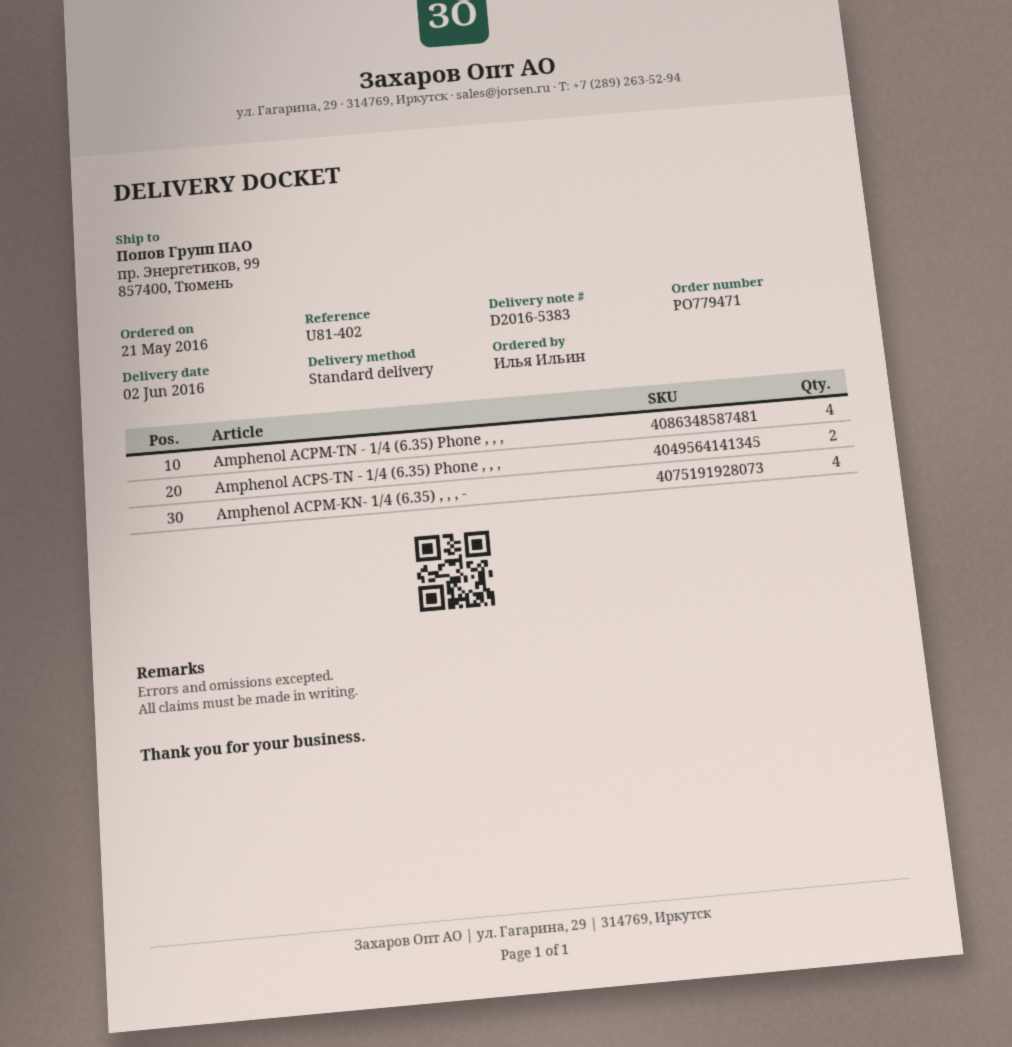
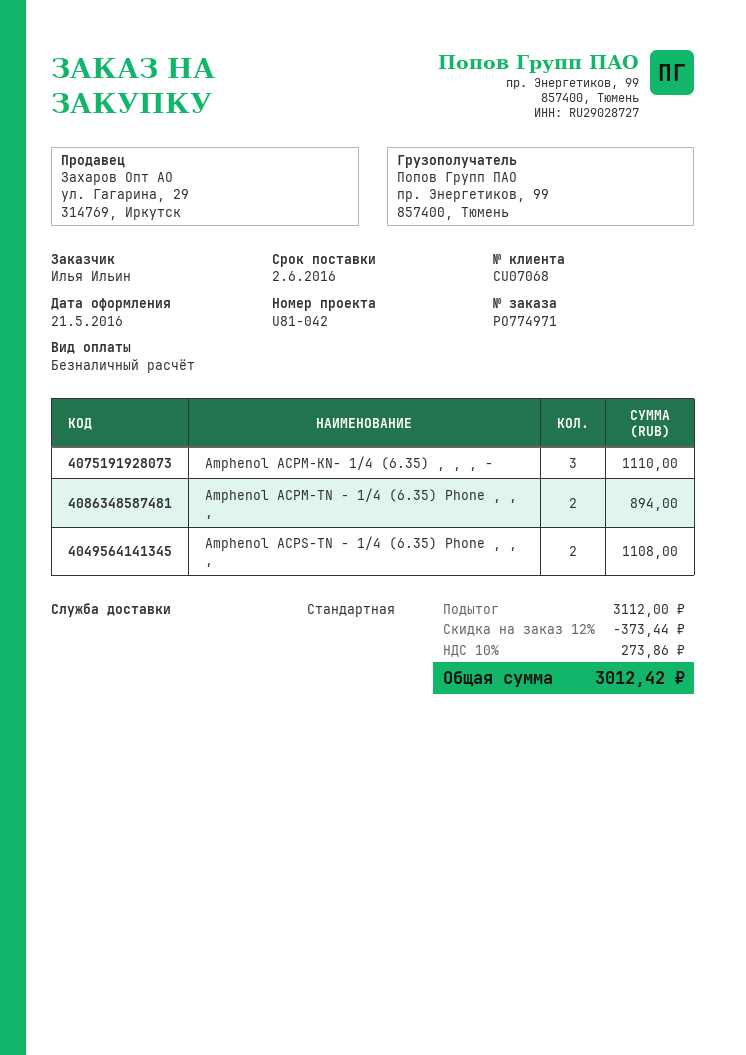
order number: PO779471 -> PO774971
reference: U81-402 -> U81-042
Amphenol ACPM-TN - 1/4 (6.35) Phone , , ,: 4 -> 2
Amphenol ACPM-KN- 1/4 (6.35) , , , -: 4 -> 3

